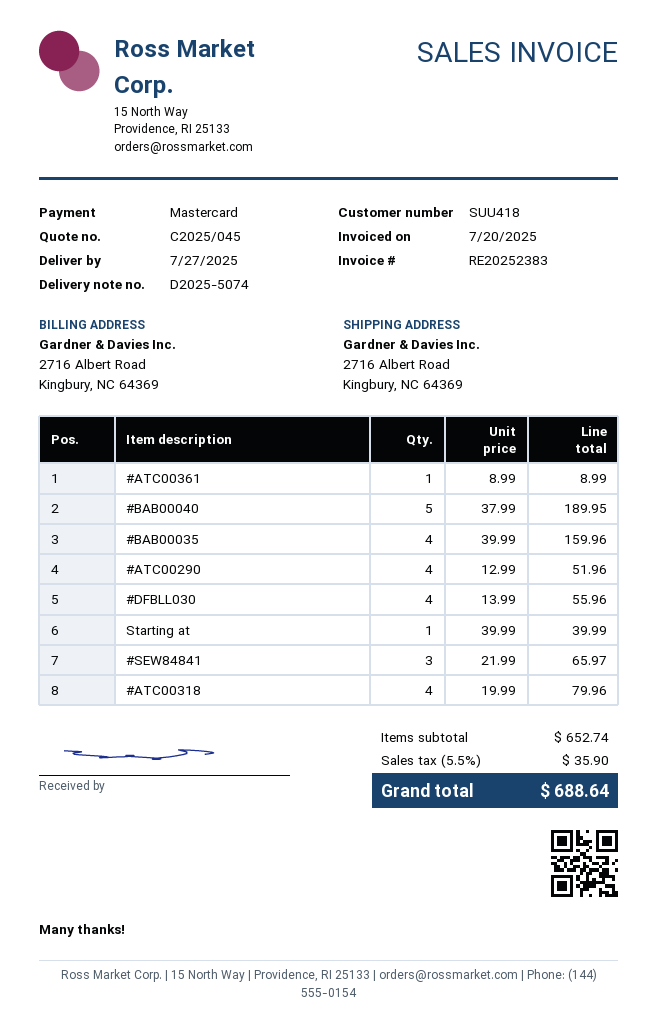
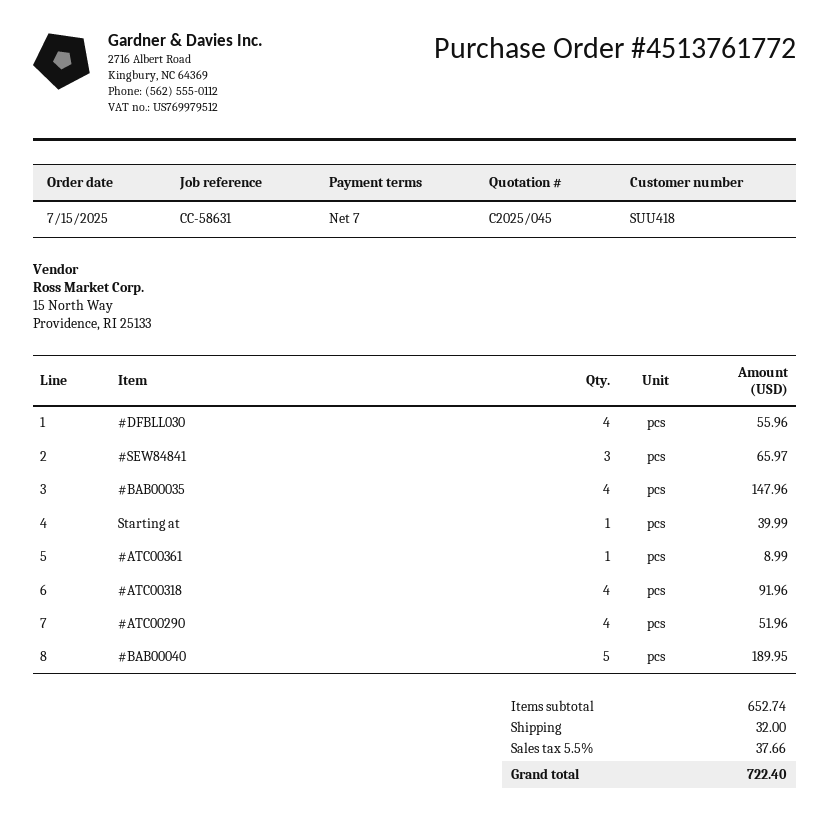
#BAB00035: 4 for 159.96 -> 4 for 147.96
#ATC00318: 4 for 79.96 -> 4 for 91.96
shipping: none -> 32.00
tax: 5.5% = 35.90 -> 5.5% = 37.66
total: 688.64 -> 722.40

